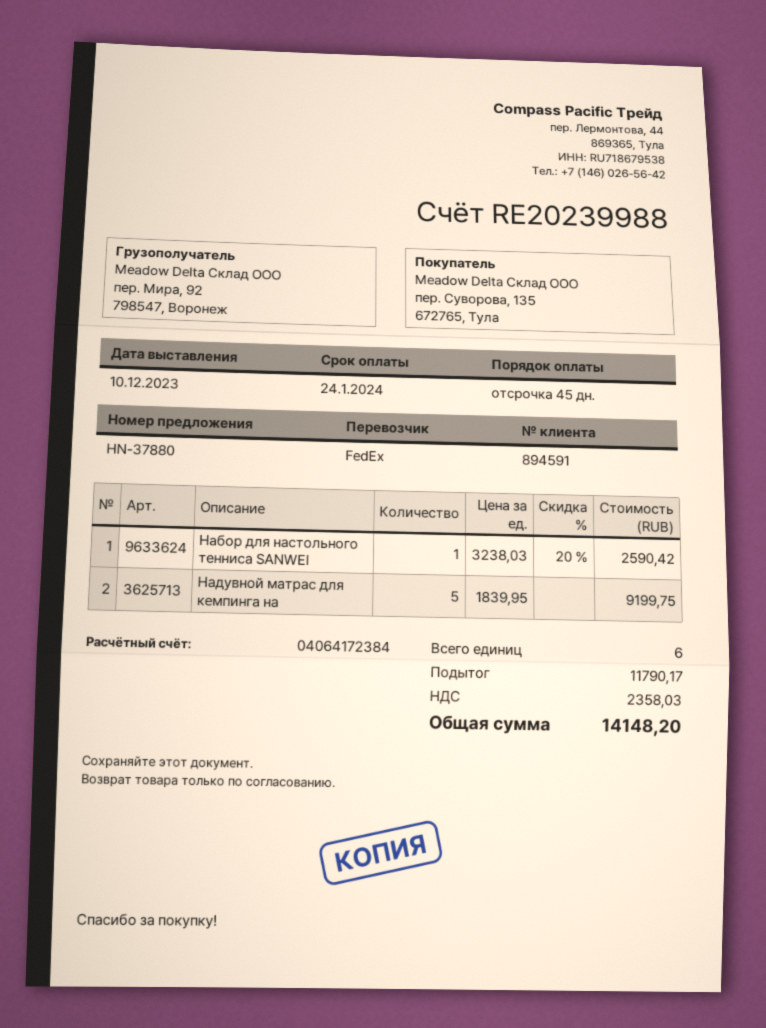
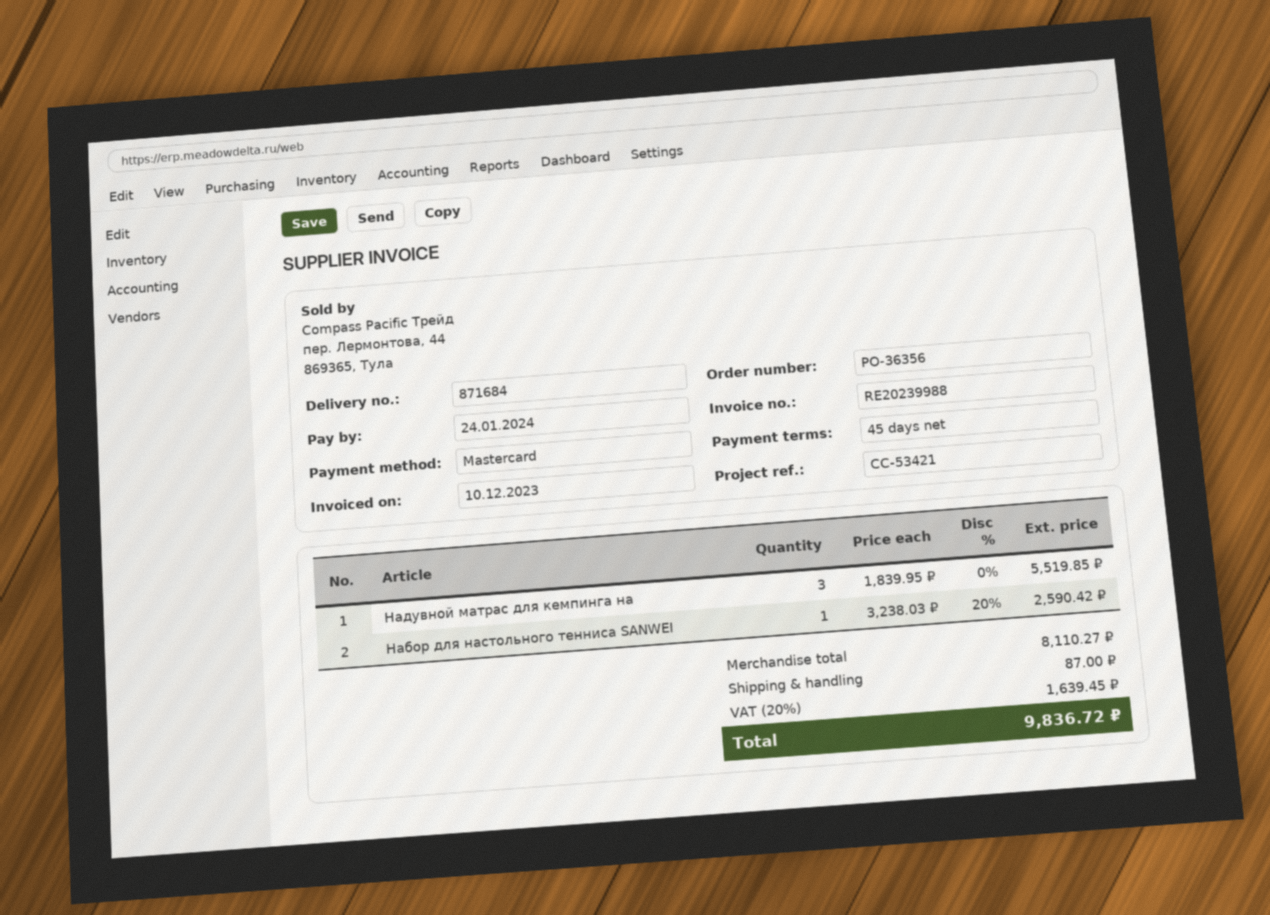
Надувной матрас для кемпинга на: 5 x 1839.95 = 9199.75 -> 3 x 1839.95 = 5519.85
subtotal: 11790.17 -> 8110.27
shipping: none -> 87.00
tax: 2358.03 -> 1639.45
total: 14148.20 -> 9836.72

